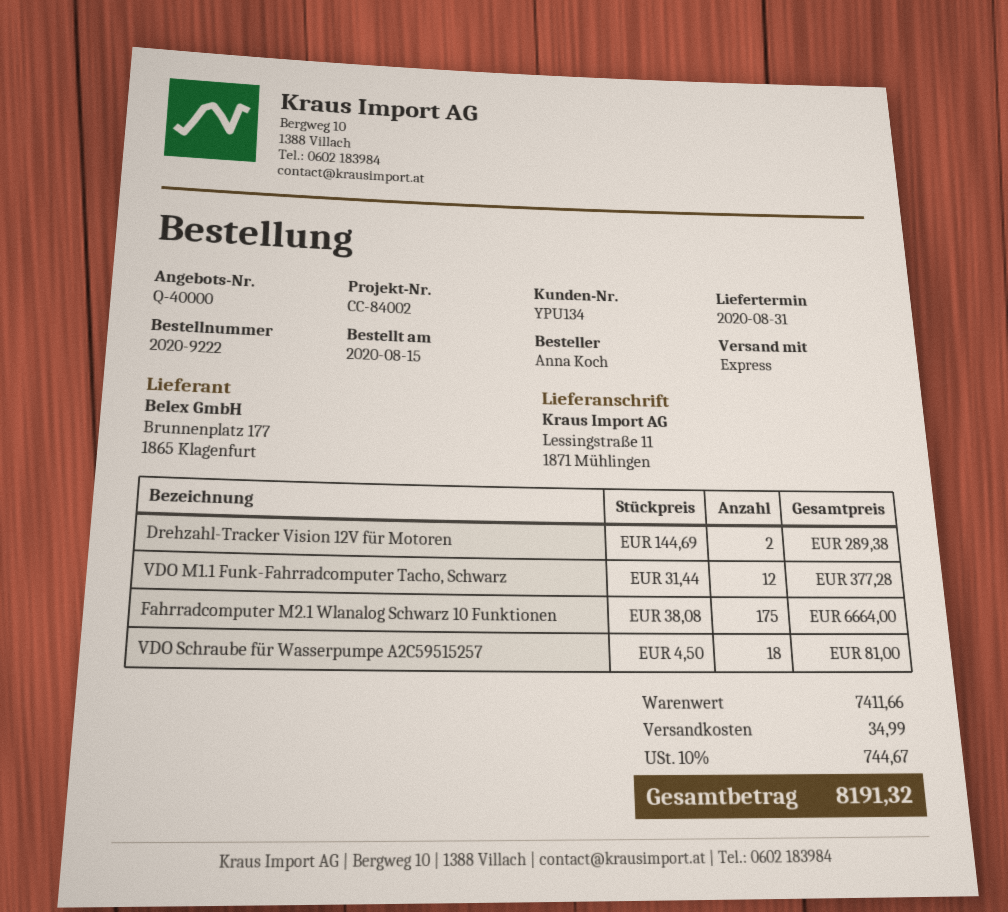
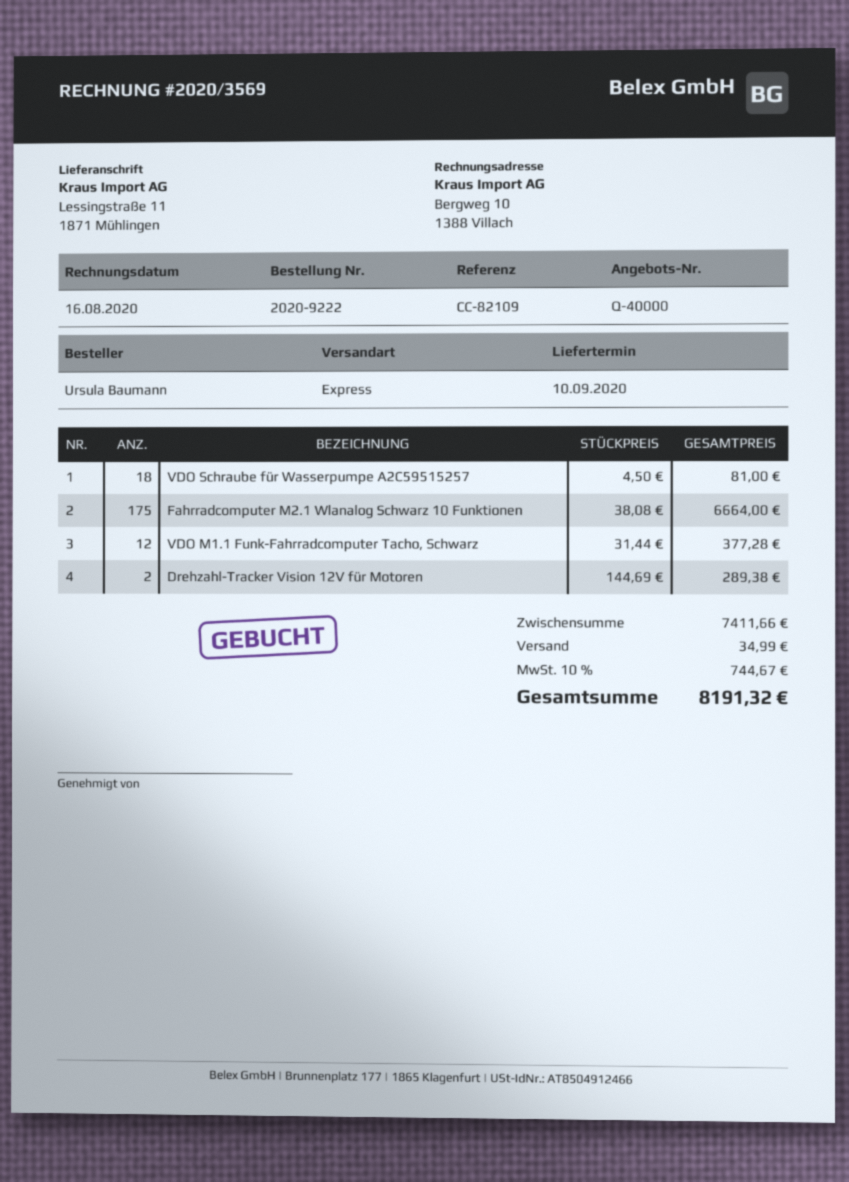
delivery date: 2020-08-31 -> 2020-09-10
reference: CC-84002 -> CC-82109
ordered by: Anna Koch -> Ursula Baumann

